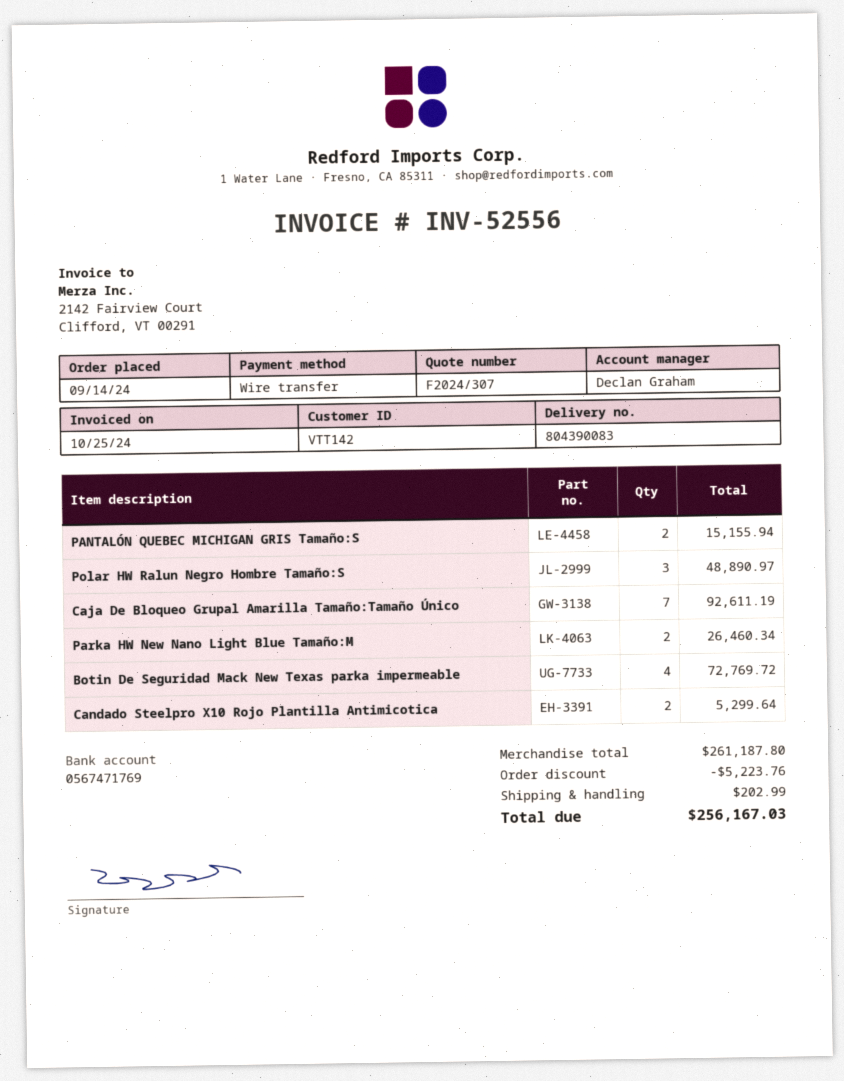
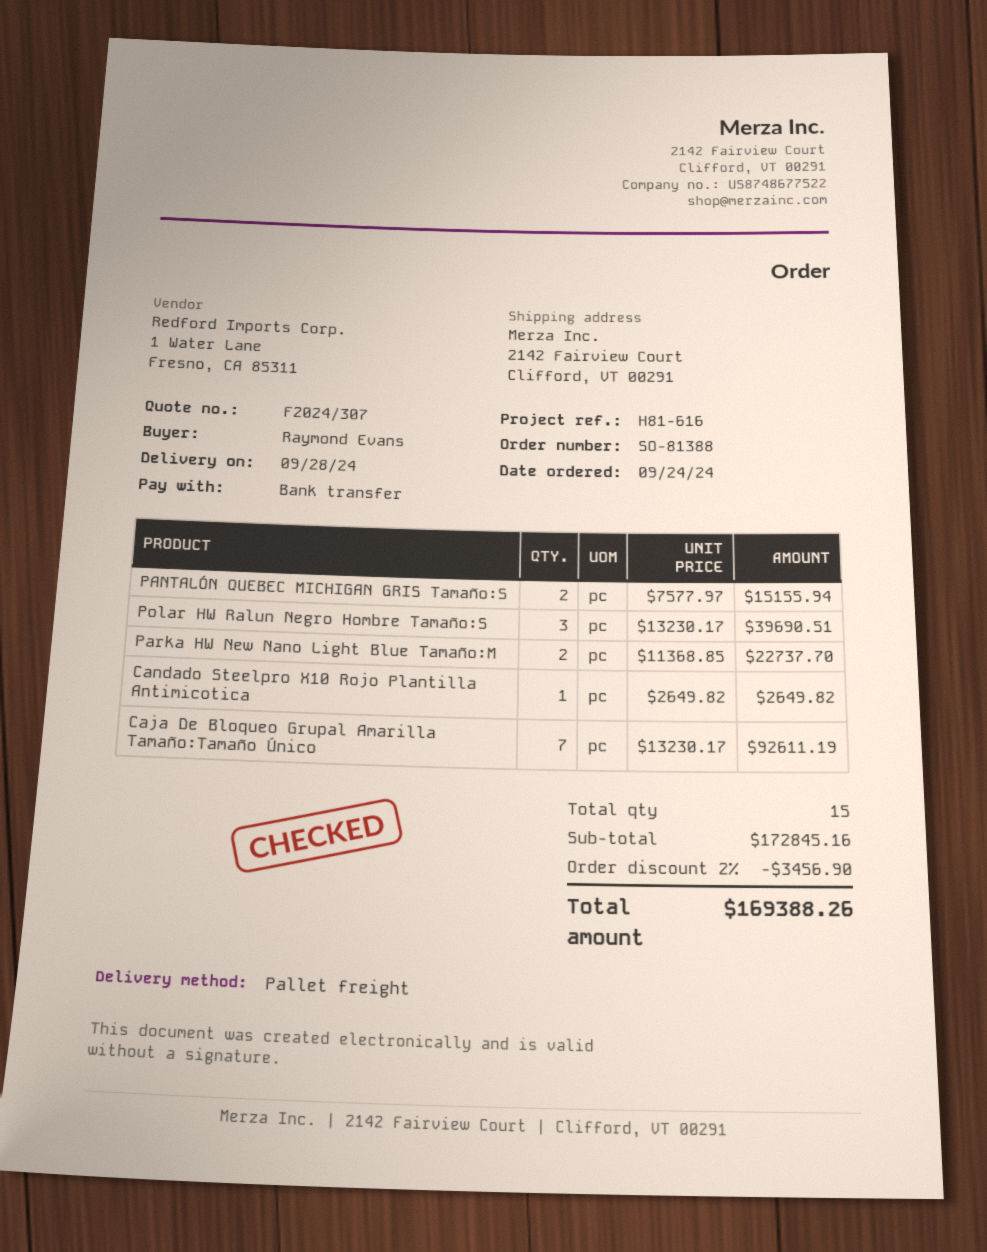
order date: 2024-09-14 -> 2024-09-24
Polar HW Ralun Negro Hombre Tamaño:S: 3 for 48890.97 -> 3 for 39690.51
Parka HW New Nano Light Blue Tamaño:M: 2 for 26460.34 -> 2 for 22737.70
Botin De Seguridad Mack New Texas parka impermeable: 4 for 72769.72 -> none
Candado Steelpro X10 Rojo Plantilla Antimicotica: 2 for 5299.64 -> 1 for 2649.82
subtotal: 261187.80 -> 172845.16
discount: 5223.76 -> 3456.90
shipping: 202.99 -> none
total: 256167.03 -> 169388.26

